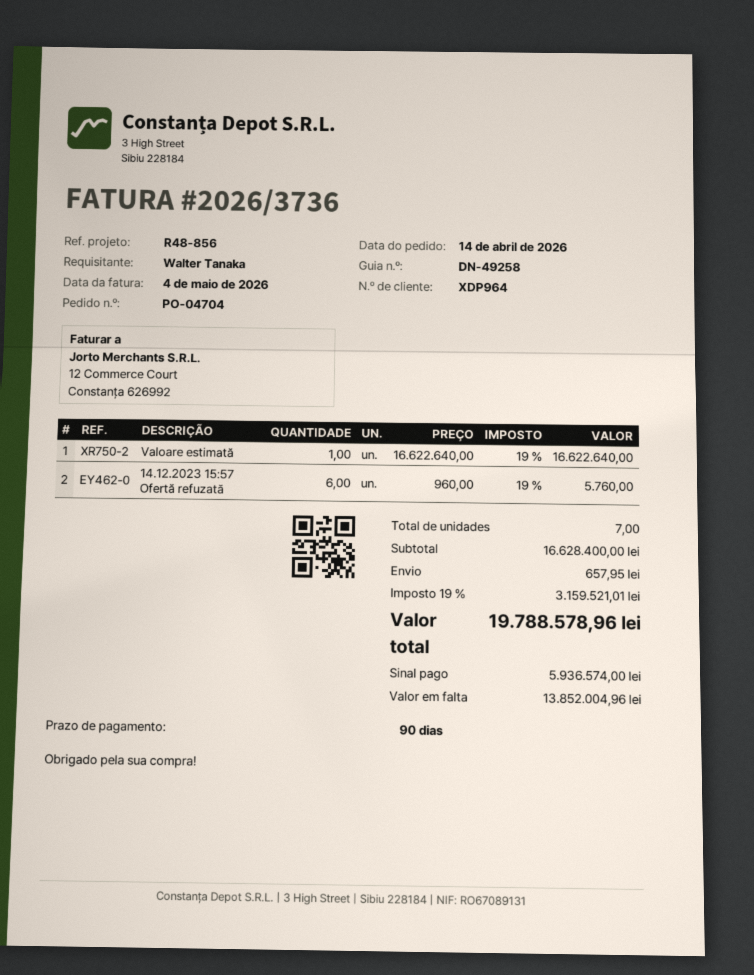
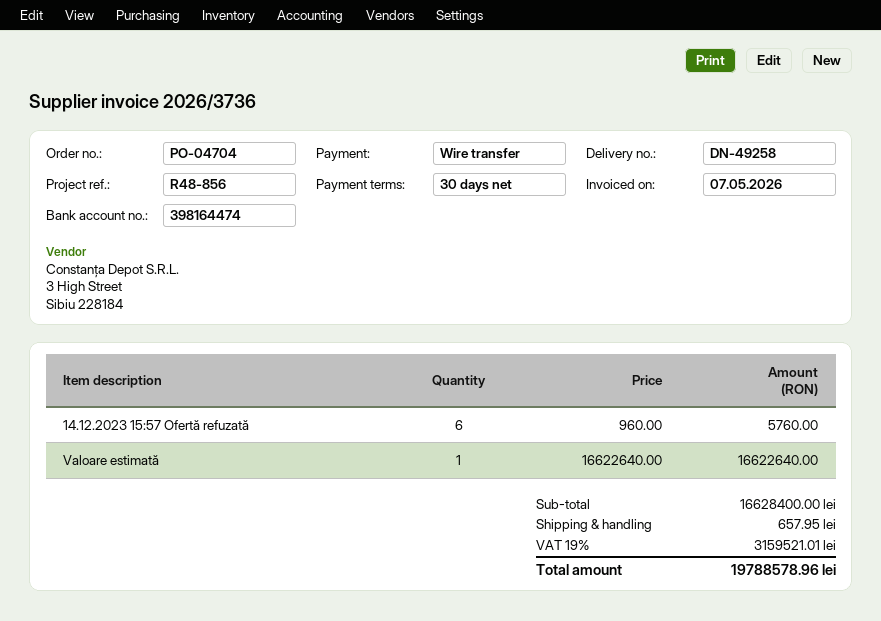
invoice date: 2026-05-04 -> 2026-05-07
payment terms: 90 days -> 30 days

